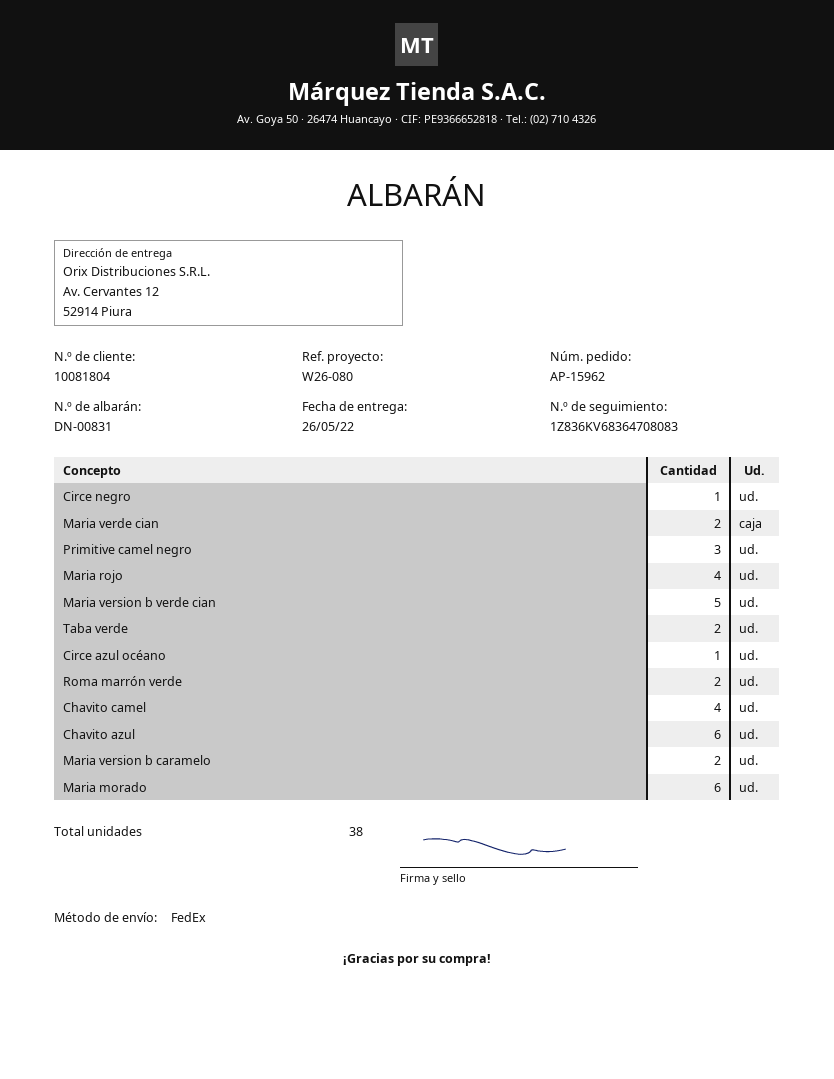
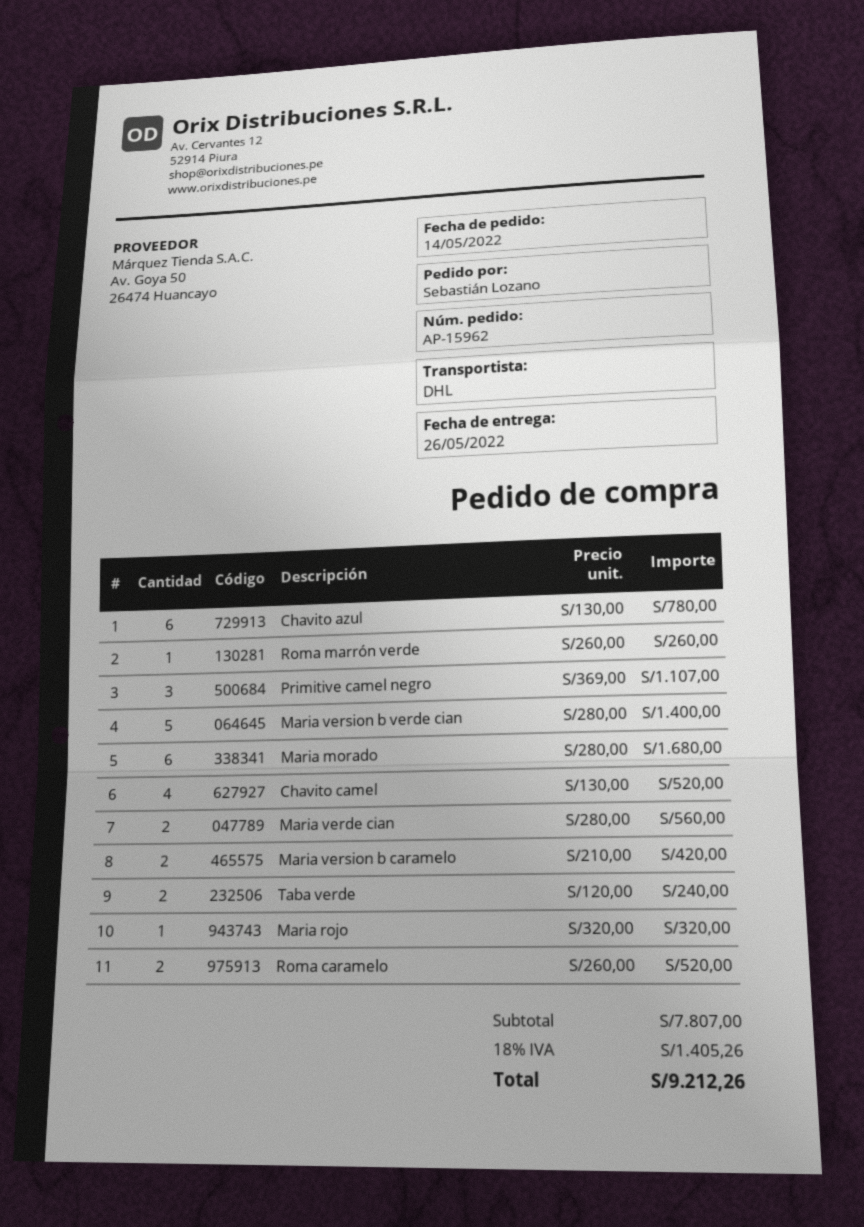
shipping method: FedEx -> DHL
Circe negro: 1 -> none
Maria rojo: 4 -> 1
Circe azul océano: 1 -> none
Roma marrón verde: 2 -> 1
Roma caramelo: none -> 2

